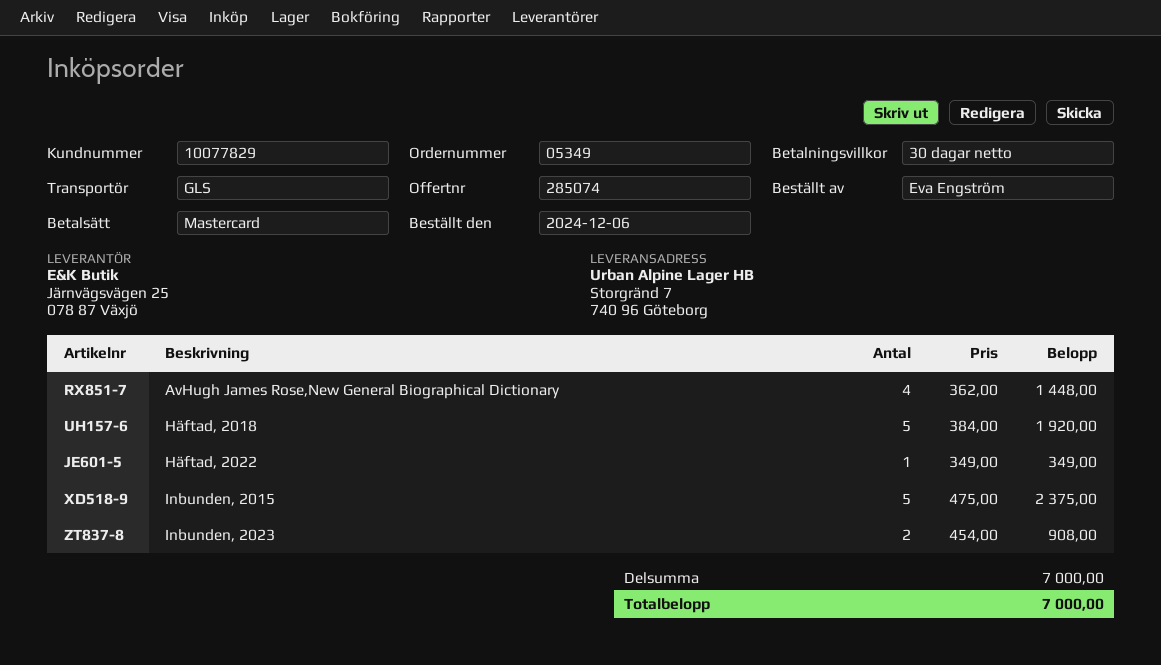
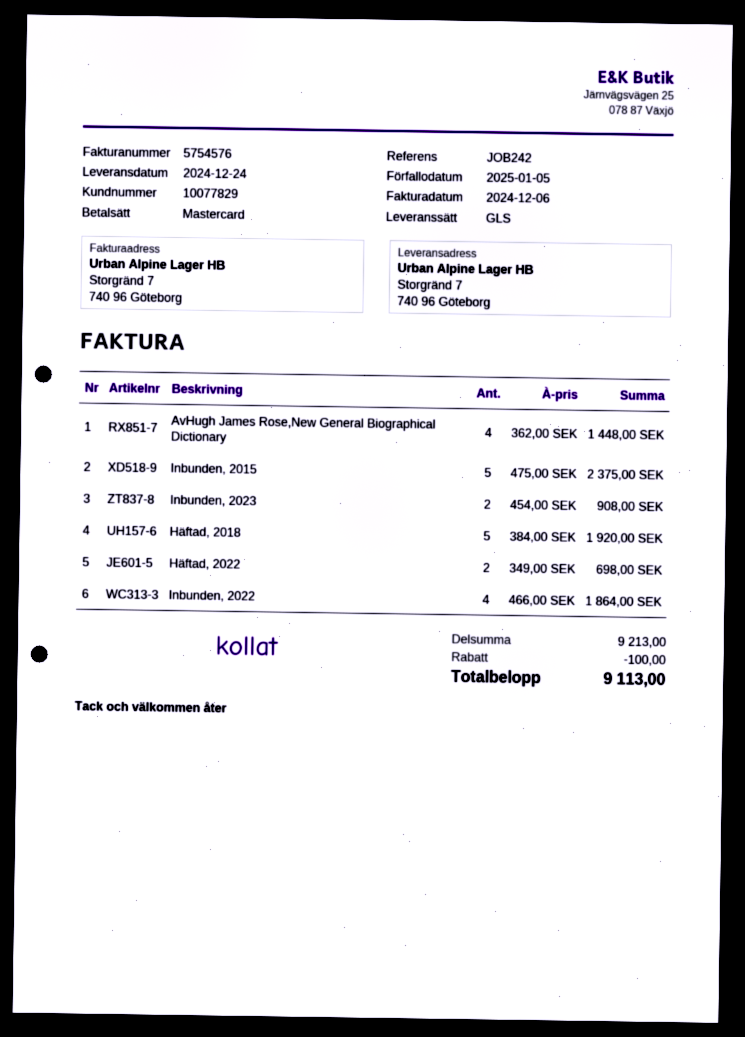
Häftad, 2022: 1 x 349.00 = 349.00 -> 2 x 349.00 = 698.00
Inbunden, 2022: none -> 4 x 466.00 = 1864.00
subtotal: 7000.00 -> 9213.00
discount: none -> 100.00
total: 7000.00 -> 9113.00

